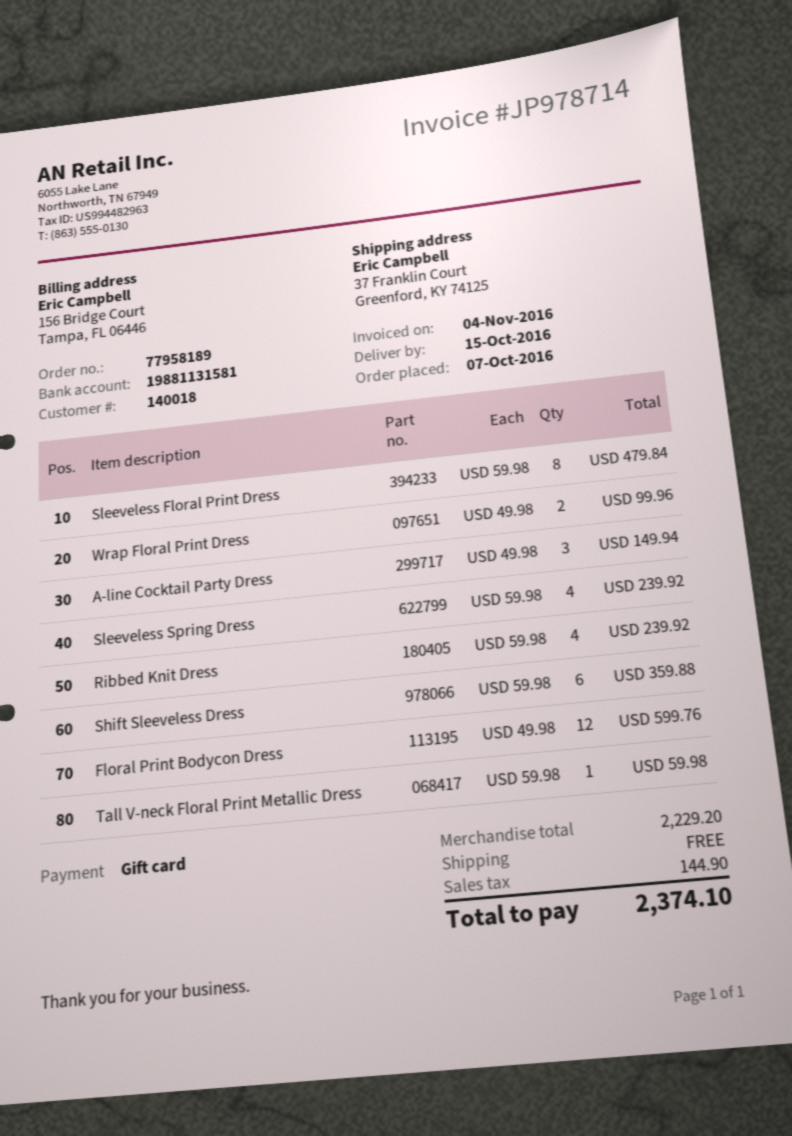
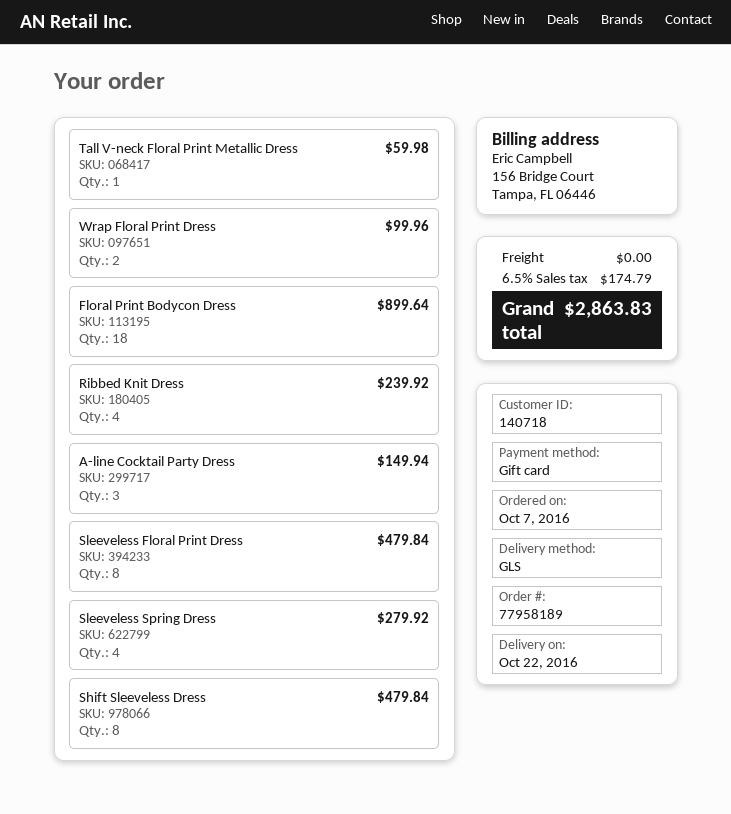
delivery date: 2016-10-15 -> 2016-10-22
customer number: 140018 -> 140718
Sleeveless Spring Dress: 4 for 239.92 -> 4 for 279.92
Shift Sleeveless Dress: 6 for 359.88 -> 8 for 479.84
Floral Print Bodycon Dress: 12 for 599.76 -> 18 for 899.64
tax: 144.90 -> 174.79
total: 2374.10 -> 2863.83

